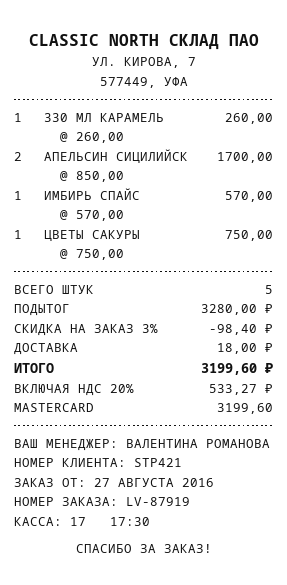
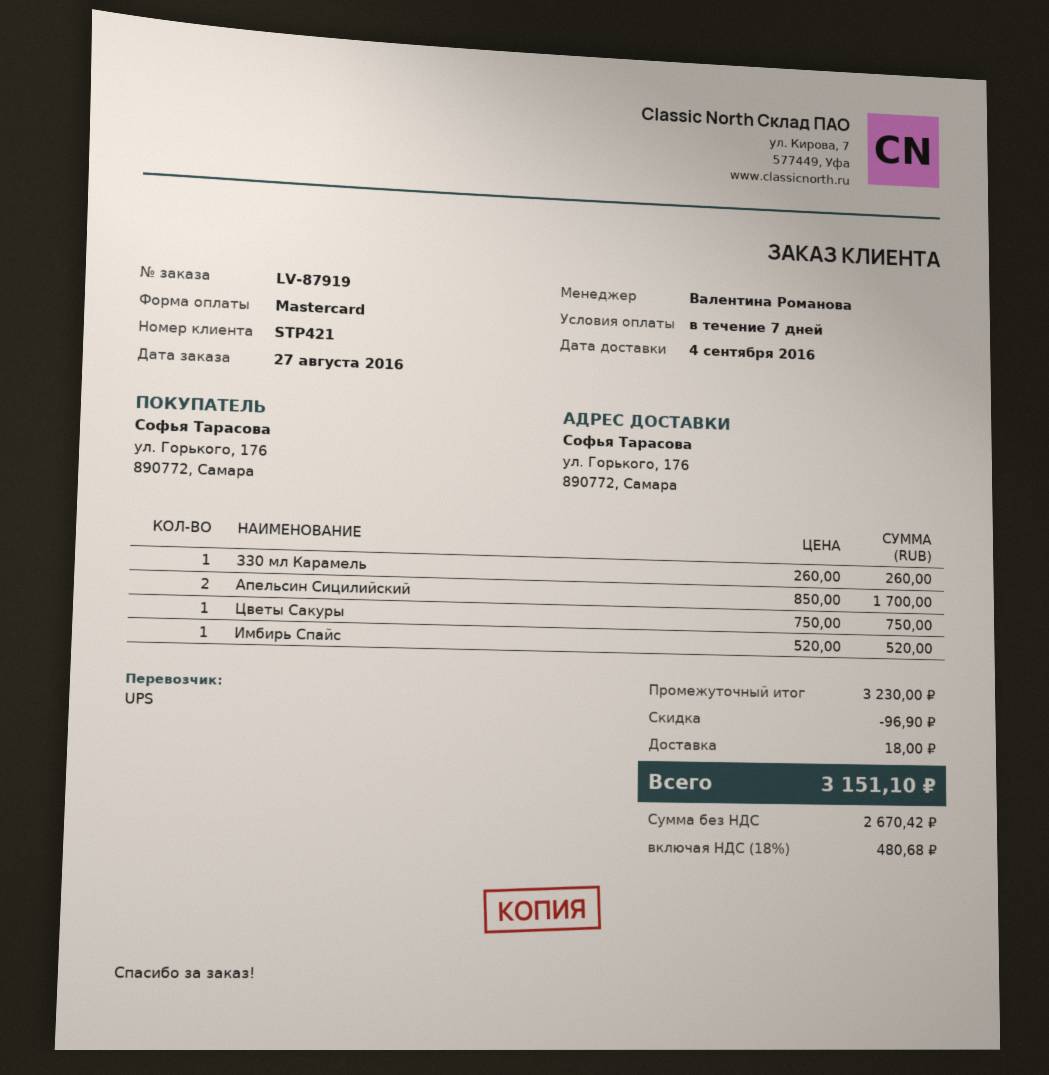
ИМБИРЬ СПАЙС: 1 x 570.00 = 570.00 -> 1 x 520.00 = 520.00
subtotal: 3280.00 -> 3230.00
discount: 98.40 -> 96.90
tax: 20% = 533.27 -> 18% = 480.68
total: 3199.60 -> 3151.10

